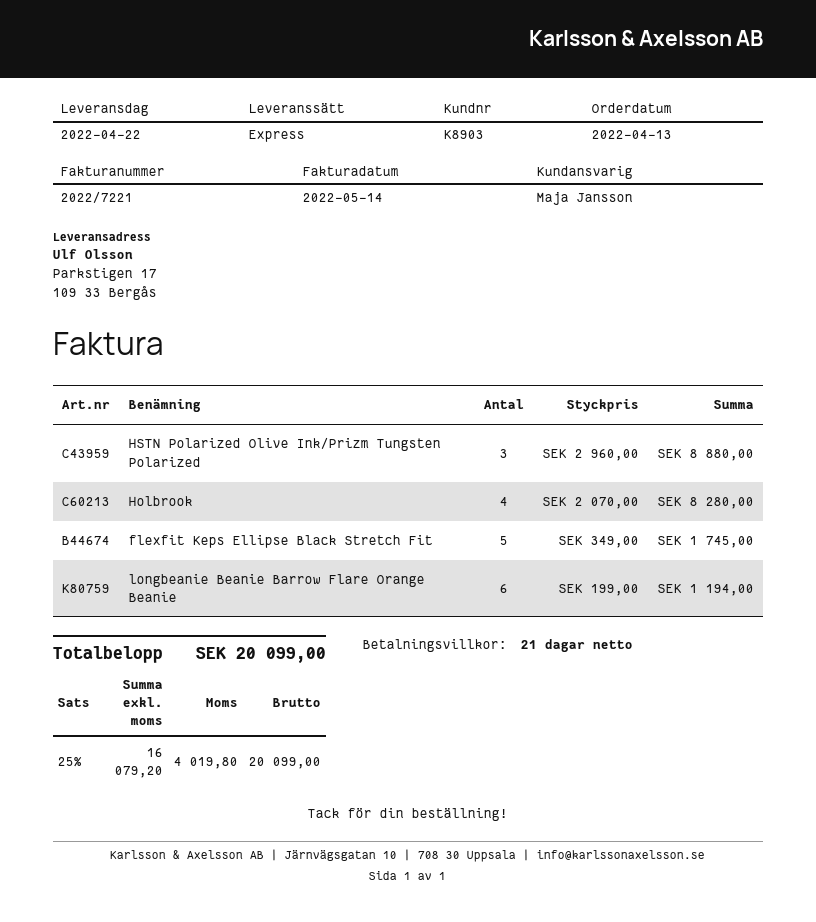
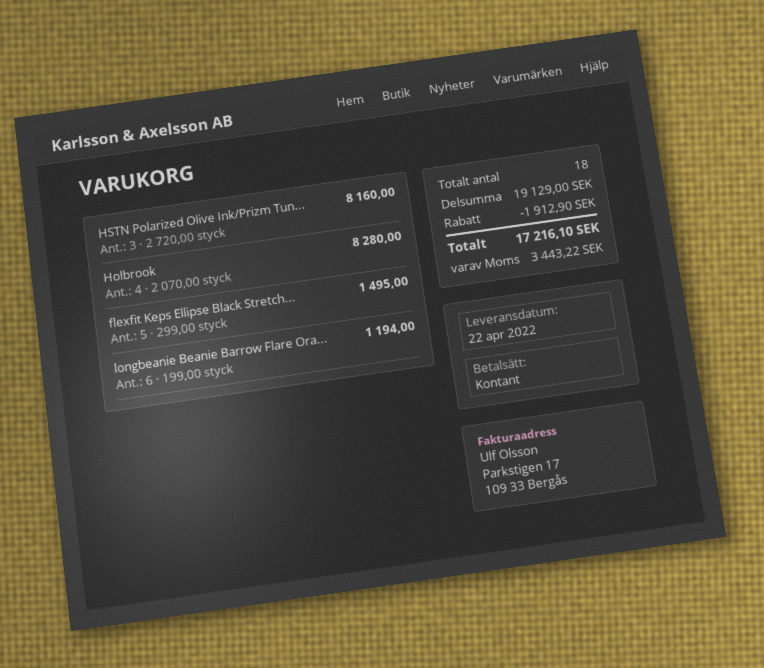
HSTN Polarized Olive Ink/Prizm Tungsten Polarized: 3 x 2960.00 = 8880.00 -> 3 x 2720.00 = 8160.00
flexfit Keps Ellipse Black Stretch Fit: 5 x 349.00 = 1745.00 -> 5 x 299.00 = 1495.00
discount: none -> 1912.90
tax: 4019.80 -> 3443.22
total: 20099.00 -> 17216.10

